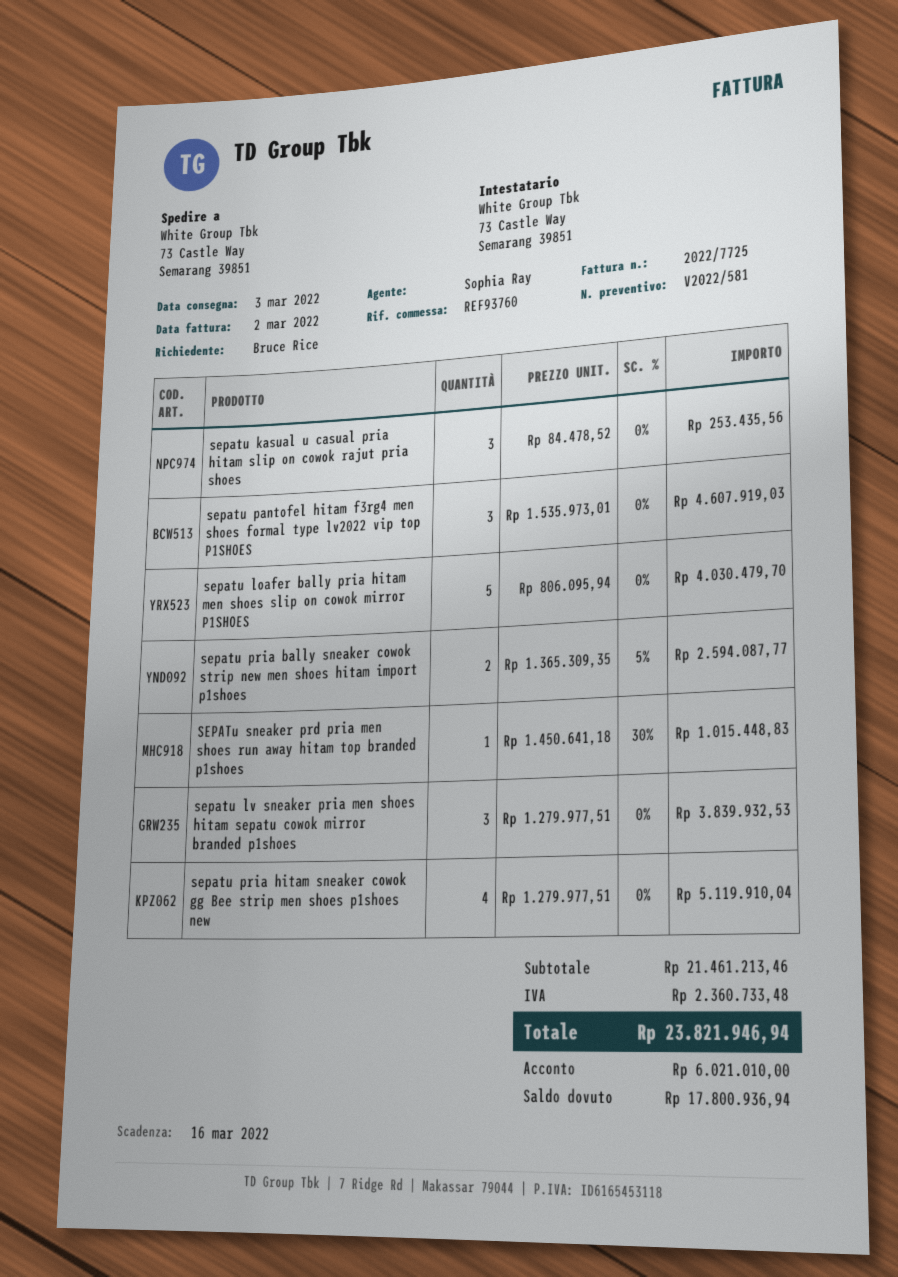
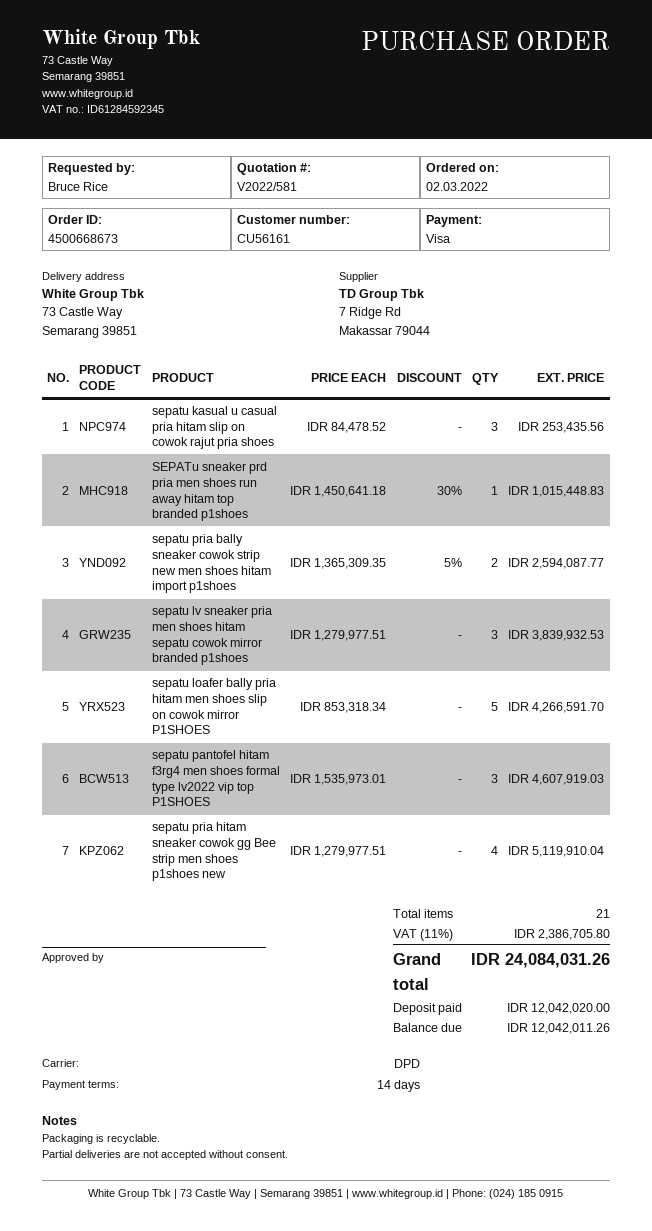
sepatu loafer bally pria hitam men shoes slip on cowok mirror P1SHOES: 5 x 806095.94 = 4030479.70 -> 5 x 853318.34 = 4266591.70
tax: 2360733.48 -> 2386705.80
total: 23821946.94 -> 24084031.26
deposit: 6021010.00 -> 12042020.00
balance: 17800936.94 -> 12042011.26

